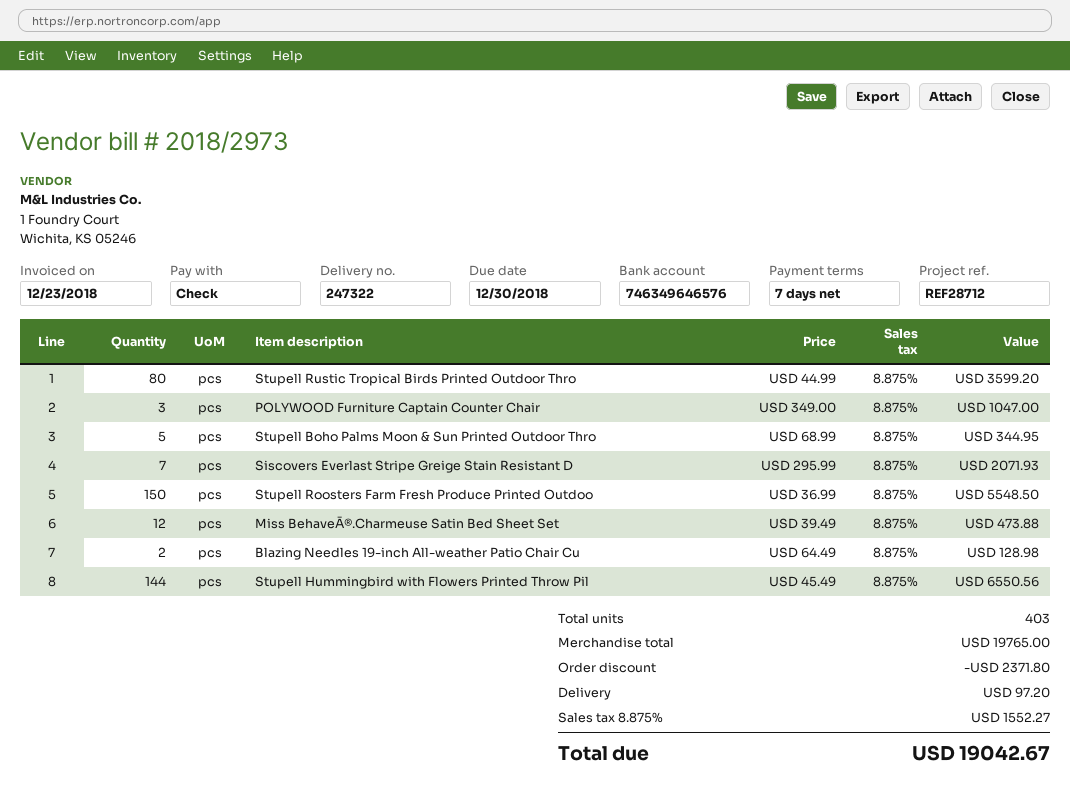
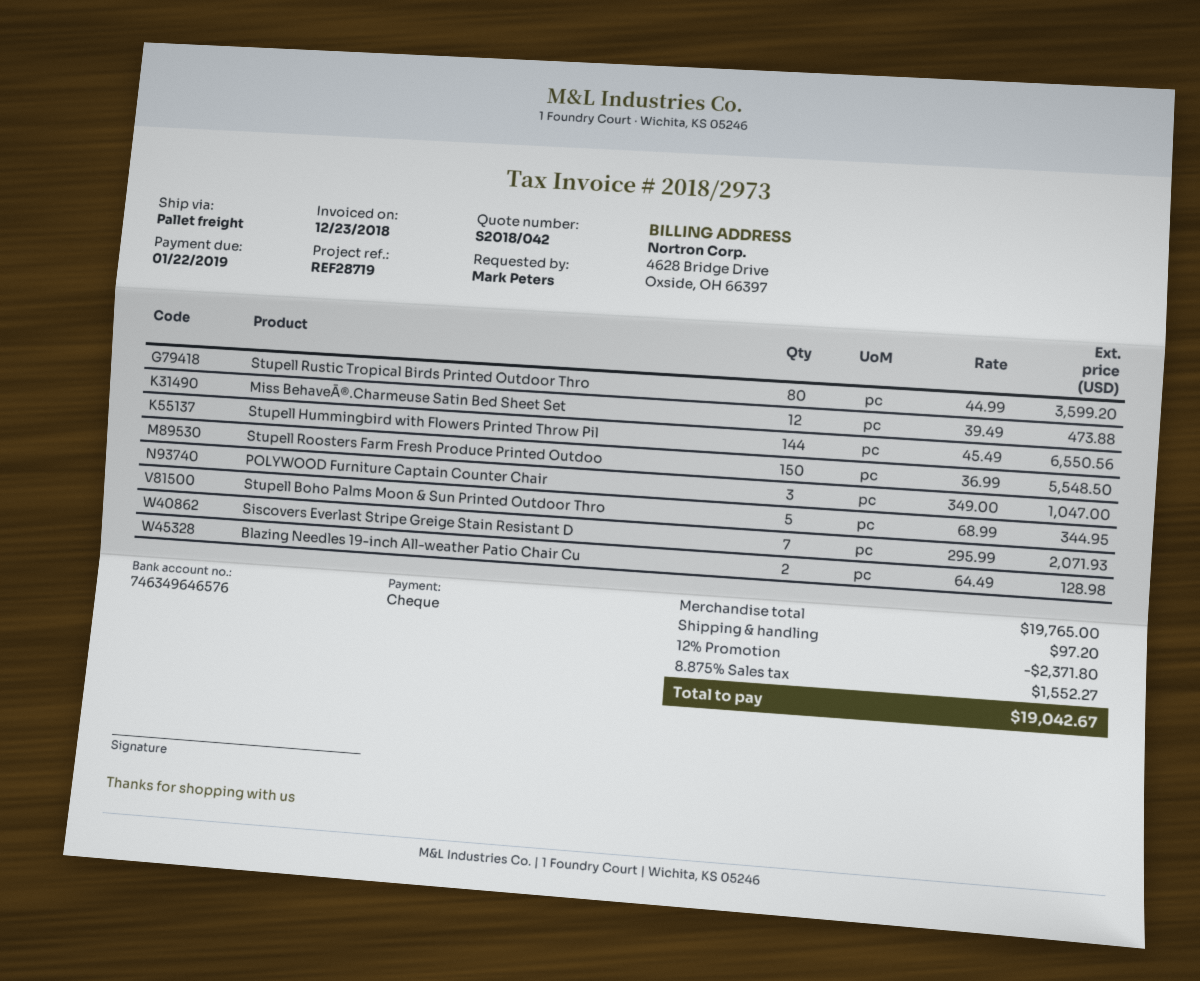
due date: 2018-12-30 -> 2019-01-22
reference: REF28712 -> REF28719

